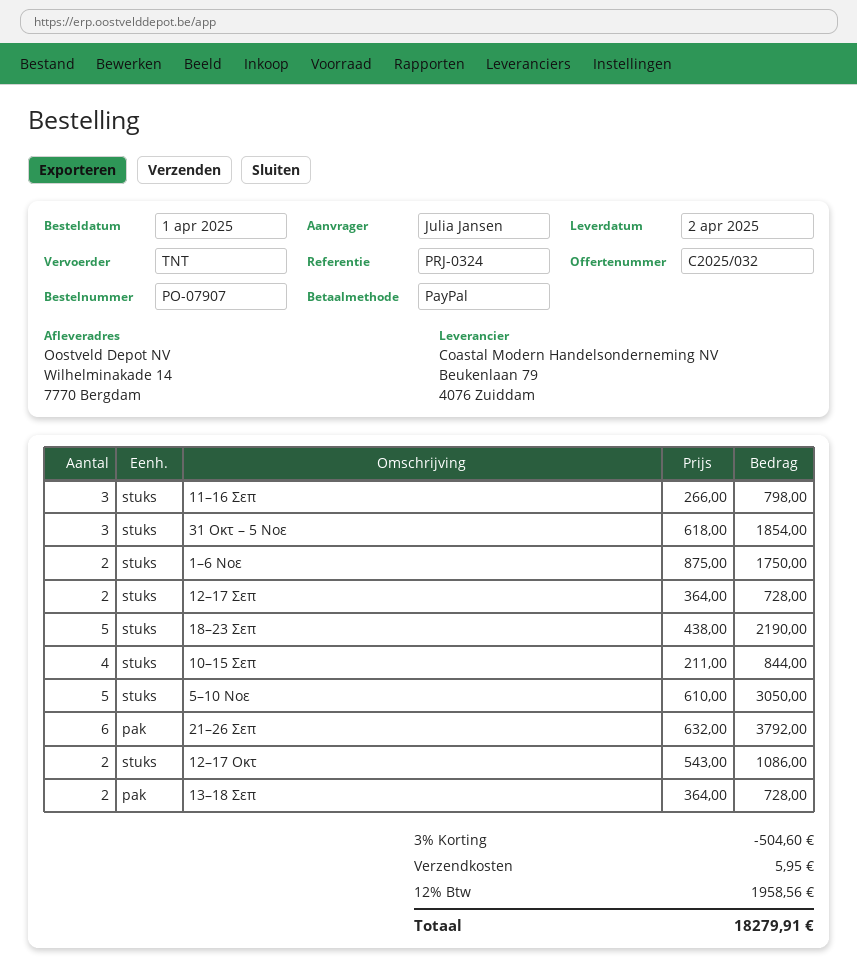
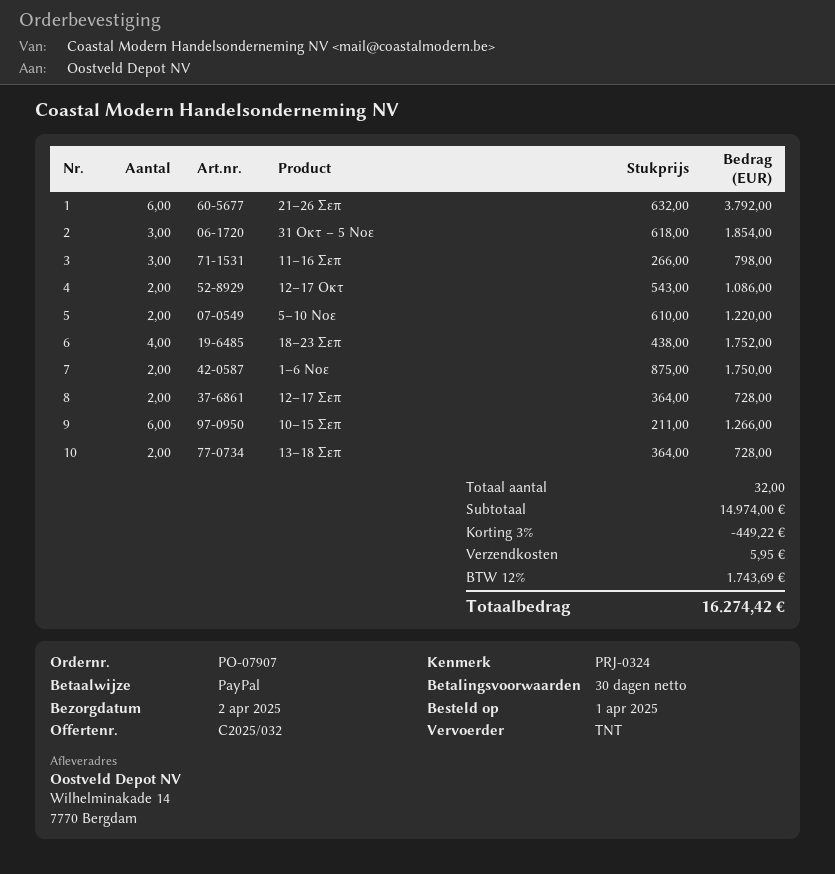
18–23 Σεπ: 5 x 438.00 = 2190.00 -> 4 x 438.00 = 1752.00
10–15 Σεπ: 4 x 211.00 = 844.00 -> 6 x 211.00 = 1266.00
5–10 Νοε: 5 x 610.00 = 3050.00 -> 2 x 610.00 = 1220.00
discount: 3% = 504.60 -> 3% = 449.22
tax: 12% = 1958.56 -> 12% = 1743.69
total: 18279.91 -> 16274.42

